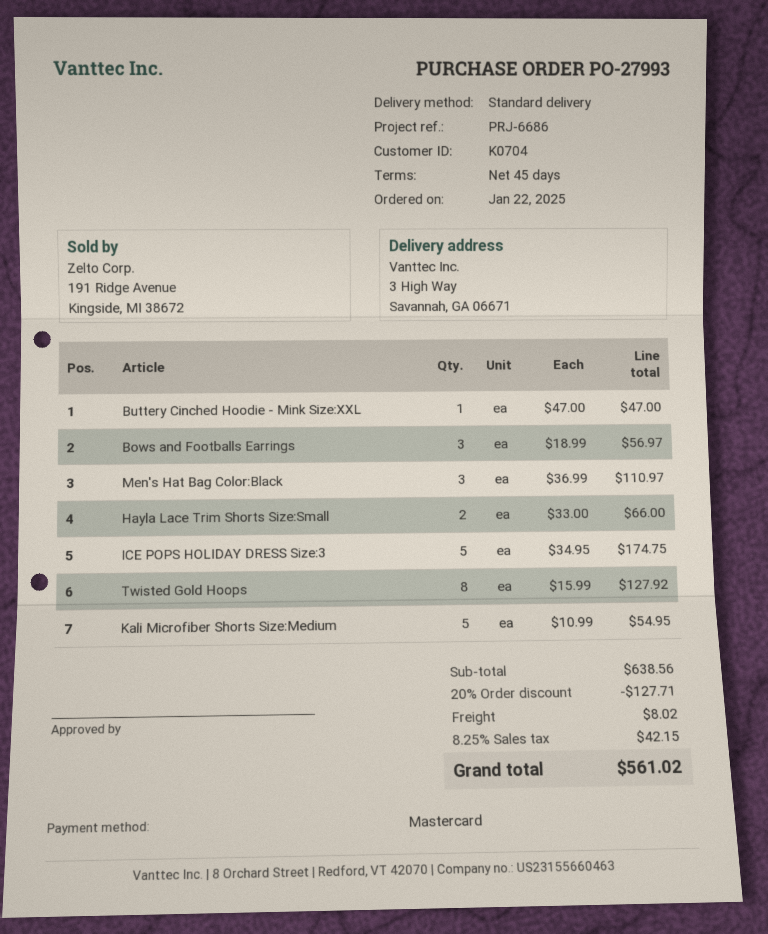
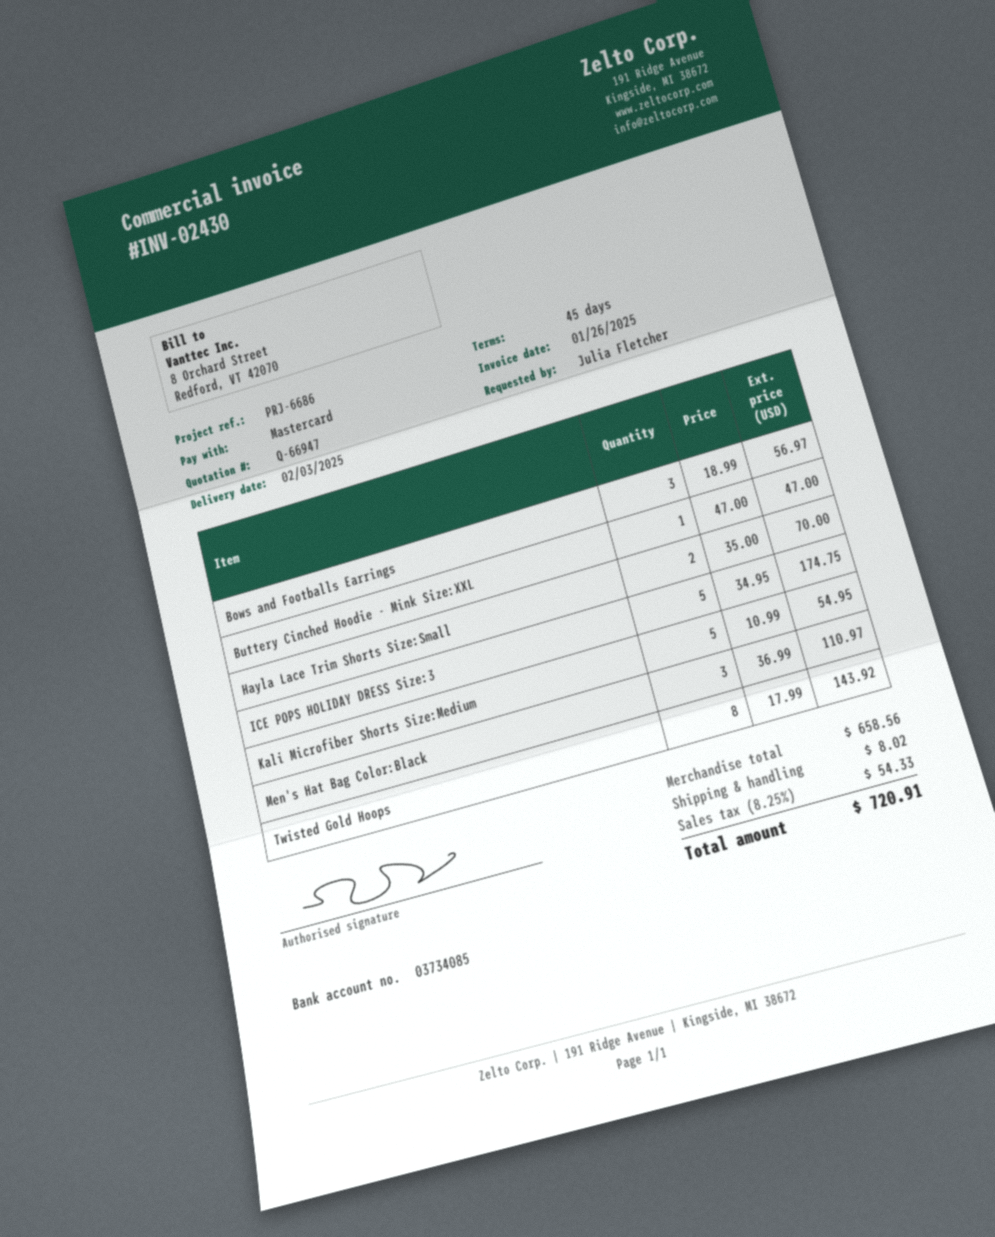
Hayla Lace Trim Shorts Size:Small: 2 x 33.00 = 66.00 -> 2 x 35.00 = 70.00
Twisted Gold Hoops: 8 x 15.99 = 127.92 -> 8 x 17.99 = 143.92
subtotal: 638.56 -> 658.56
discount: 20% = 127.71 -> none
tax: 8.25% = 42.15 -> 8.25% = 54.33
total: 561.02 -> 720.91

